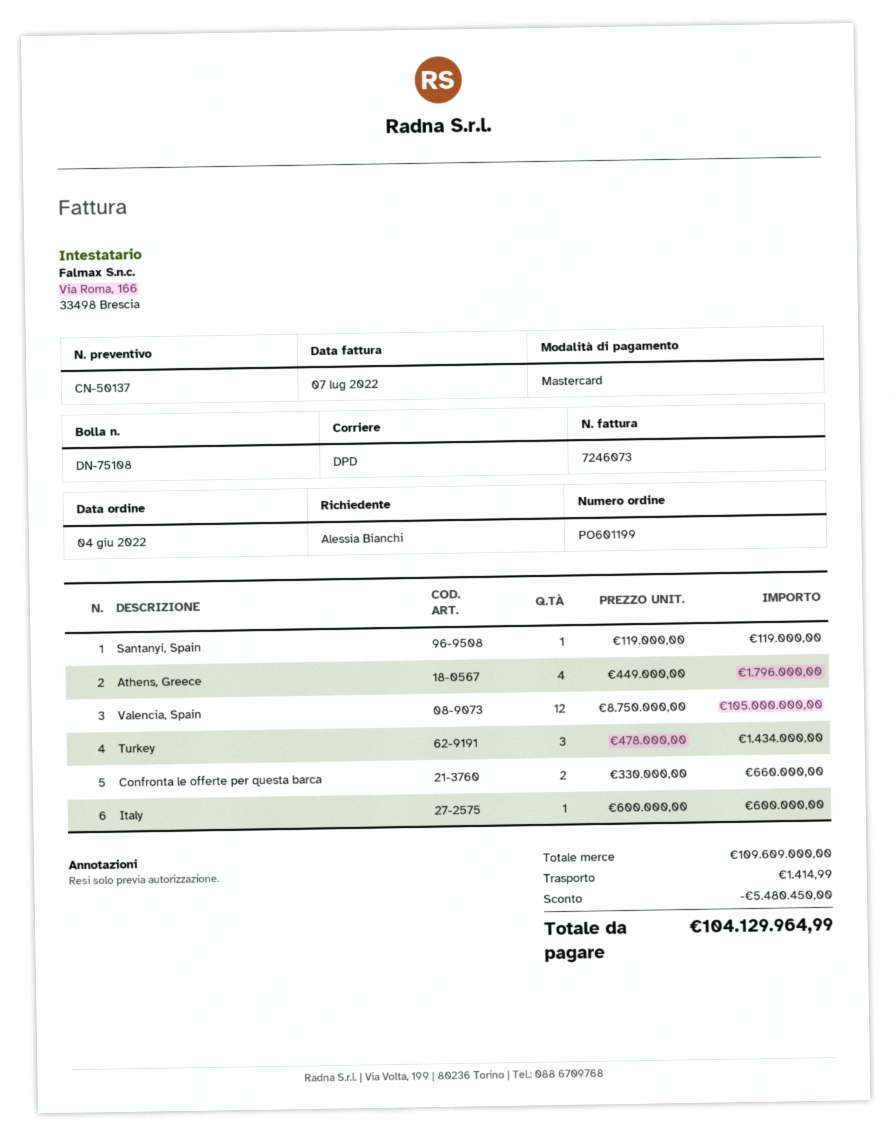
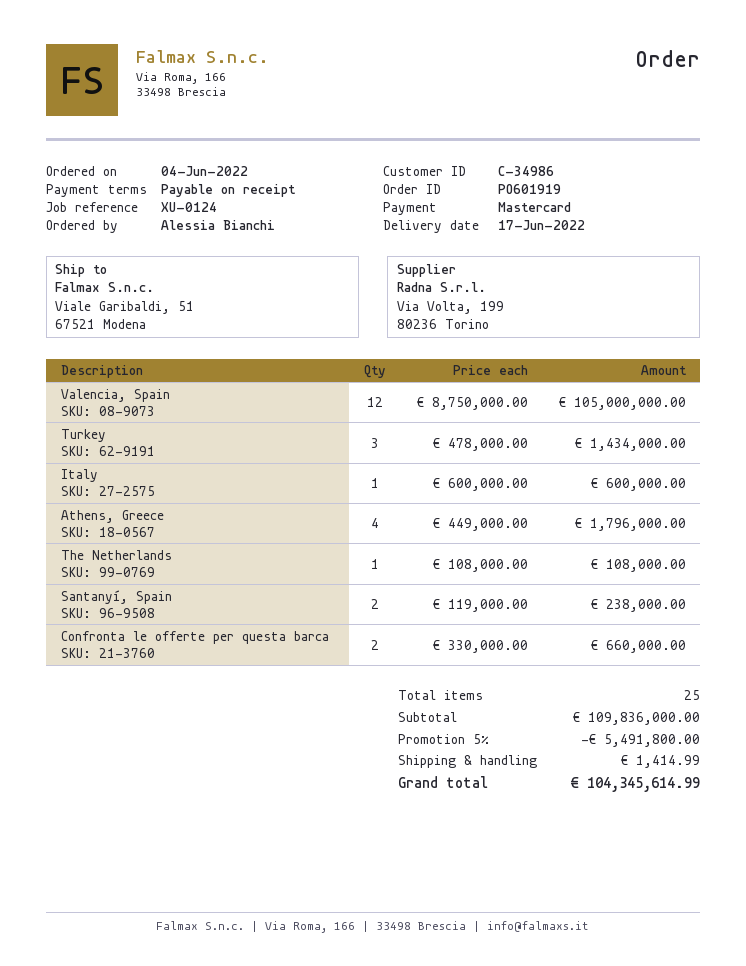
order number: PO601199 -> PO601919
Santanyí, Spain: 1 x 119000.00 = 119000.00 -> 2 x 119000.00 = 238000.00
The Netherlands: none -> 1 x 108000.00 = 108000.00
subtotal: 109609000.00 -> 109836000.00
discount: 5480450.00 -> 5491800.00
total: 104129964.99 -> 104345614.99

